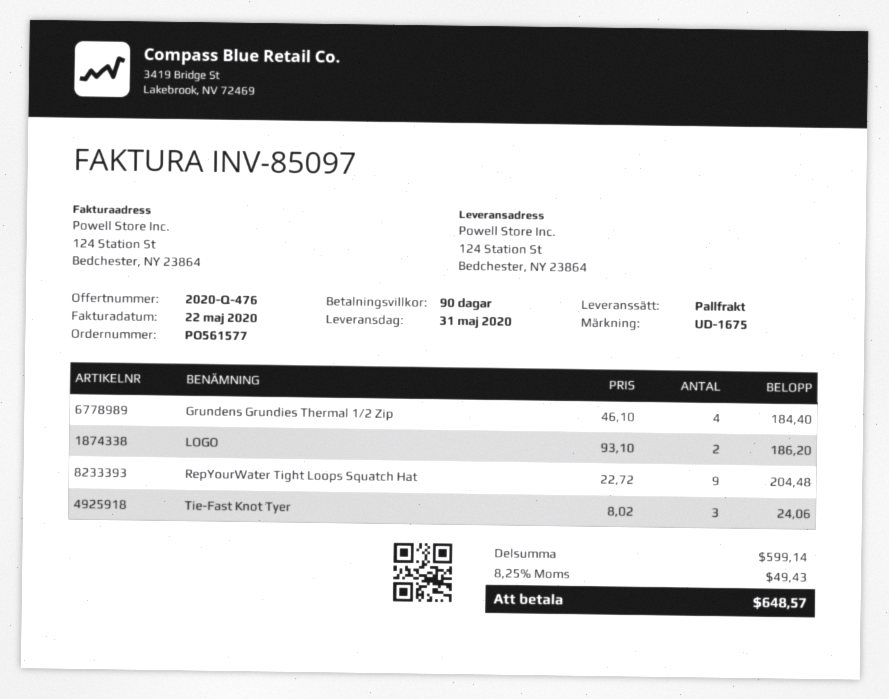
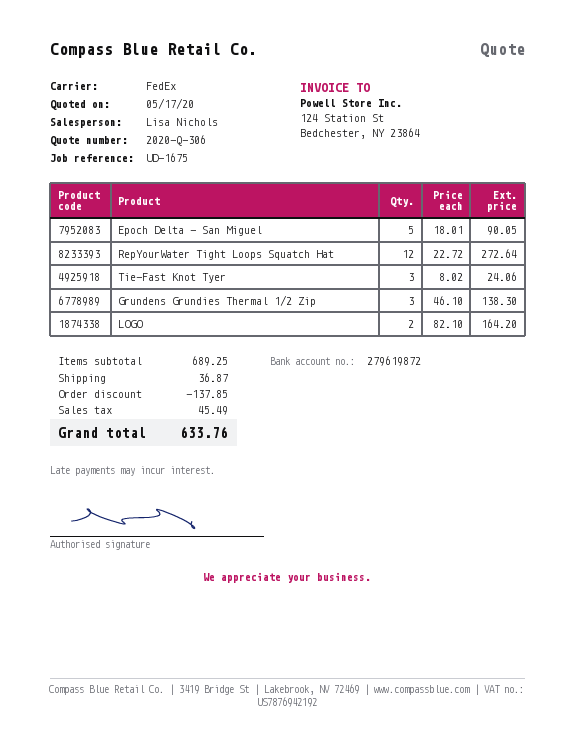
quote number: 2020-Q-476 -> 2020-Q-306
shipping method: pallet freight -> FedEx
Grundens Grundies Thermal 1/2 Zip: 4 x 46.10 = 184.40 -> 3 x 46.10 = 138.30
LOGO: 2 x 93.10 = 186.20 -> 2 x 82.10 = 164.20
RepYourWater Tight Loops Squatch Hat: 9 x 22.72 = 204.48 -> 12 x 22.72 = 272.64
Epoch Delta - San Miguel: none -> 5 x 18.01 = 90.05
subtotal: 599.14 -> 689.25
discount: none -> 137.85
shipping: none -> 36.87
tax: 49.43 -> 45.49
total: 648.57 -> 633.76

